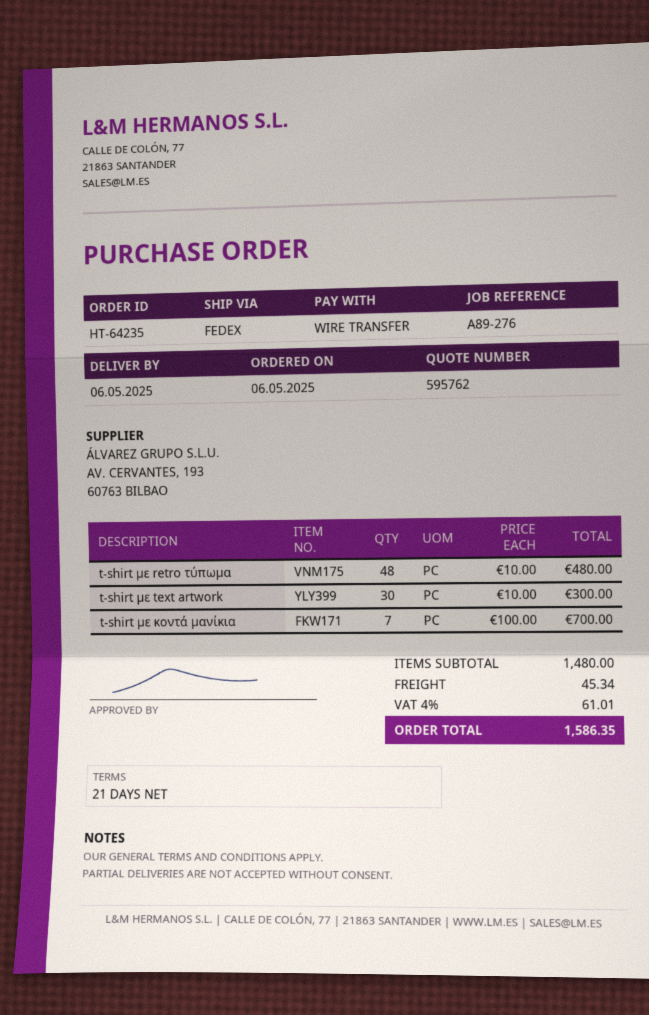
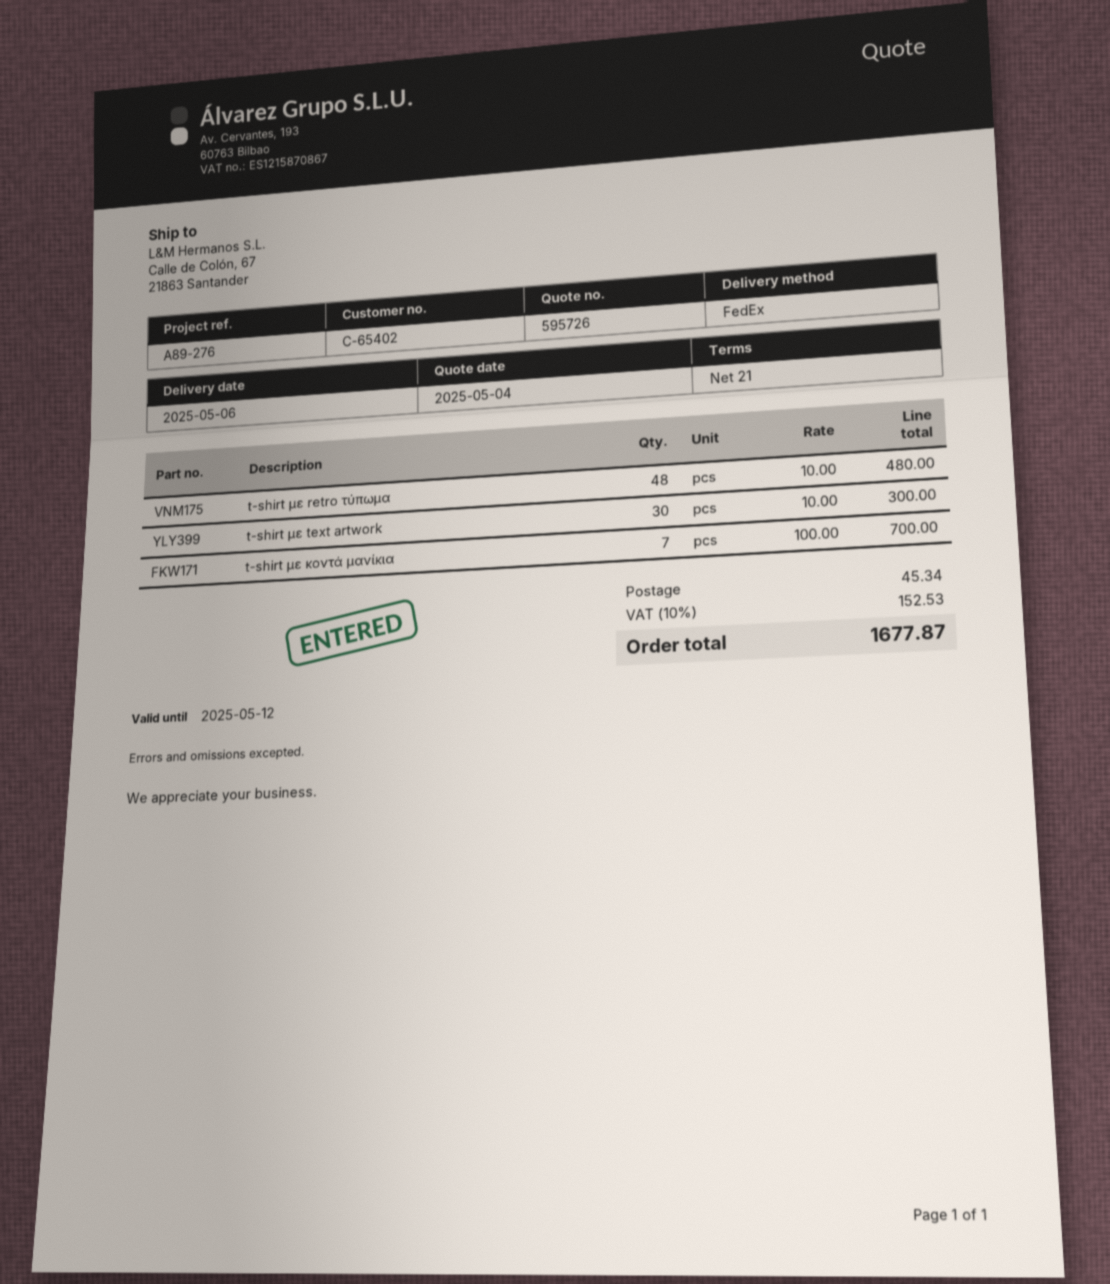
quote number: 595762 -> 595726
tax: 4% = 61.01 -> 10% = 152.53
total: 1586.35 -> 1677.87

